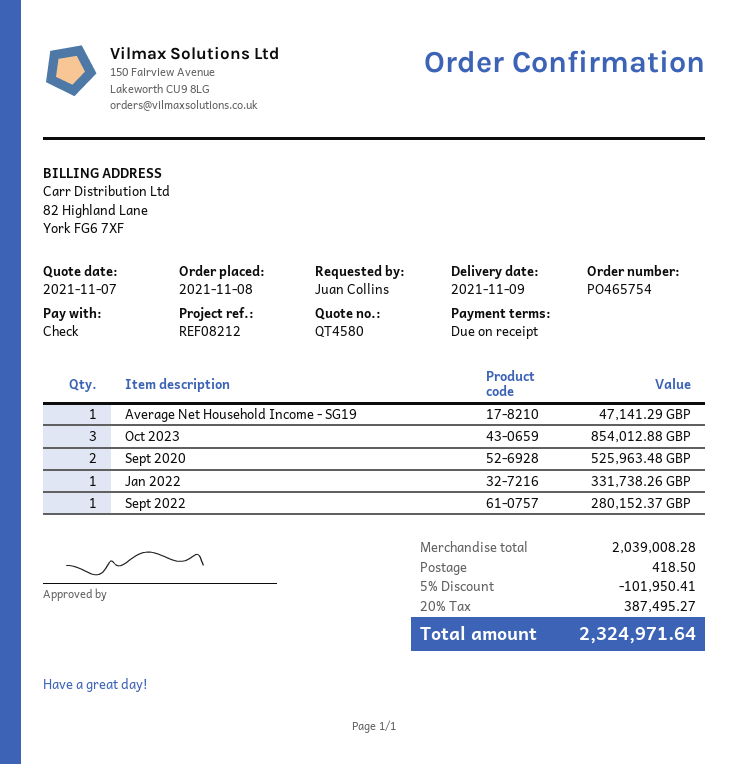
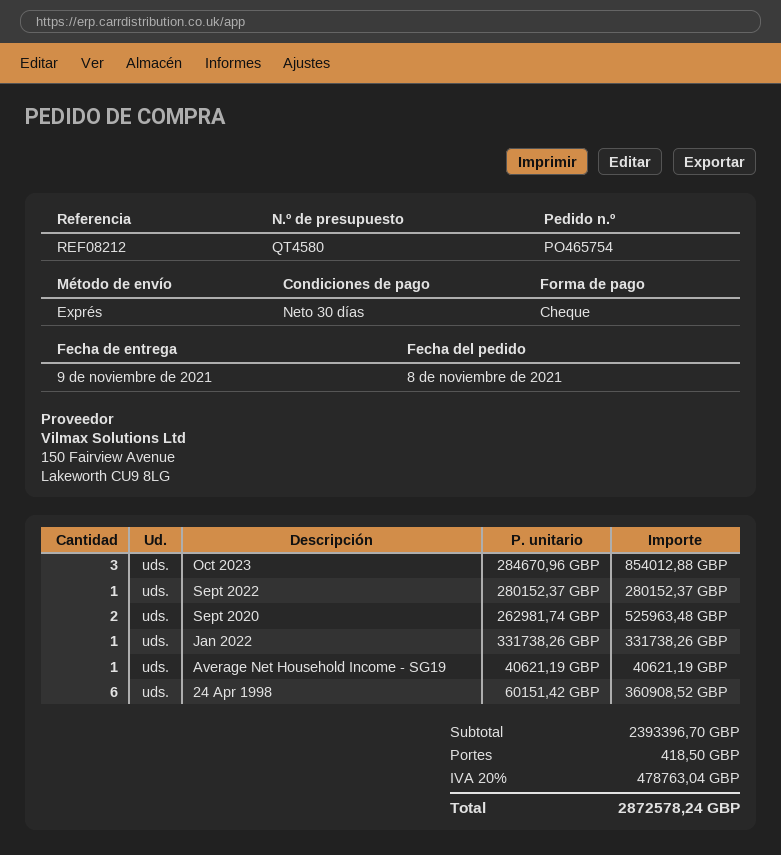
payment terms: on receipt -> 30 days
Average Net Household Income - SG19: 1 for 47141.29 -> 1 for 40621.19
24 Apr 1998: none -> 6 for 360908.52
subtotal: 2039008.28 -> 2393396.70
discount: 5% = 101950.41 -> none
tax: 20% = 387495.27 -> 20% = 478763.04
total: 2324971.64 -> 2872578.24

